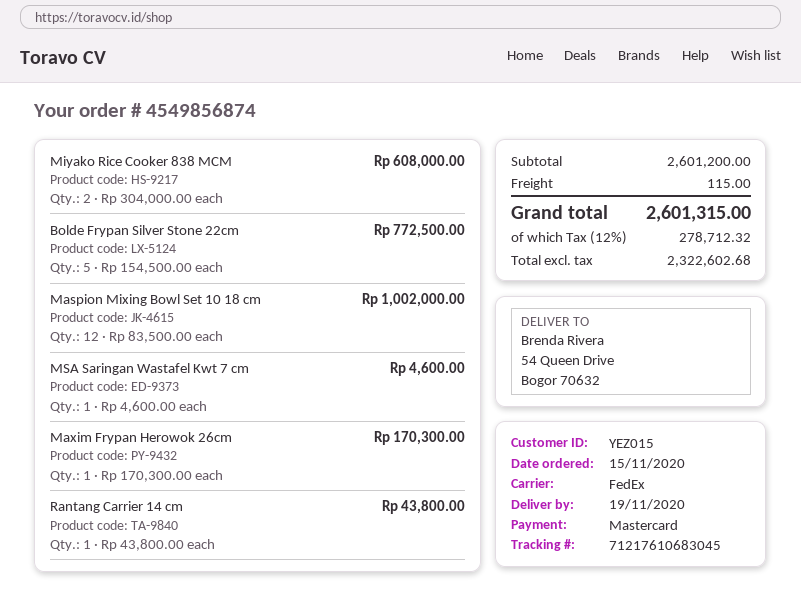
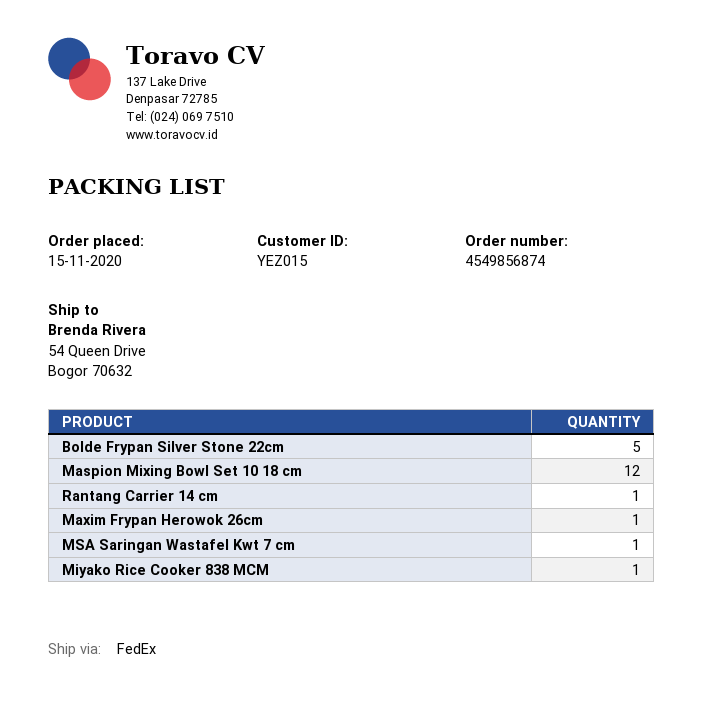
Miyako Rice Cooker 838 MCM: 2 -> 1

